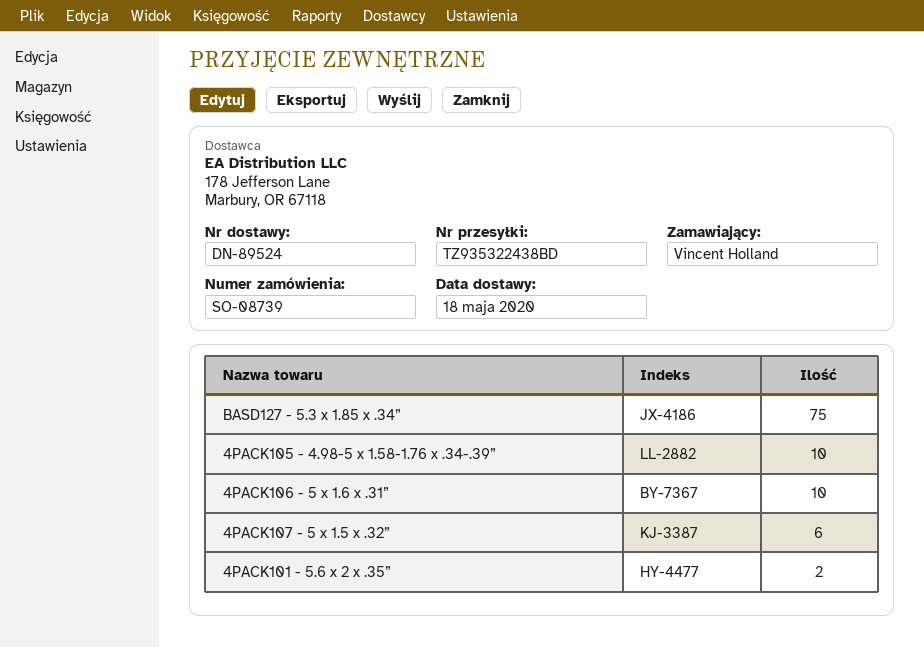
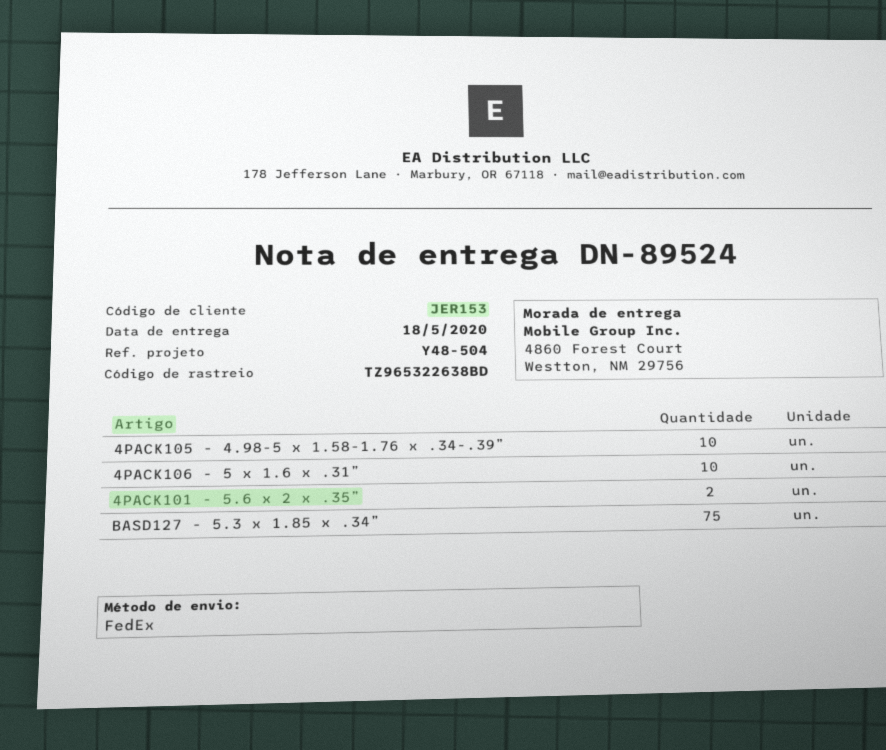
tracking number: TZ935322438BD -> TZ965322638BD
4PACK107 - 5 x 1.5 x .32”: 6 -> none

